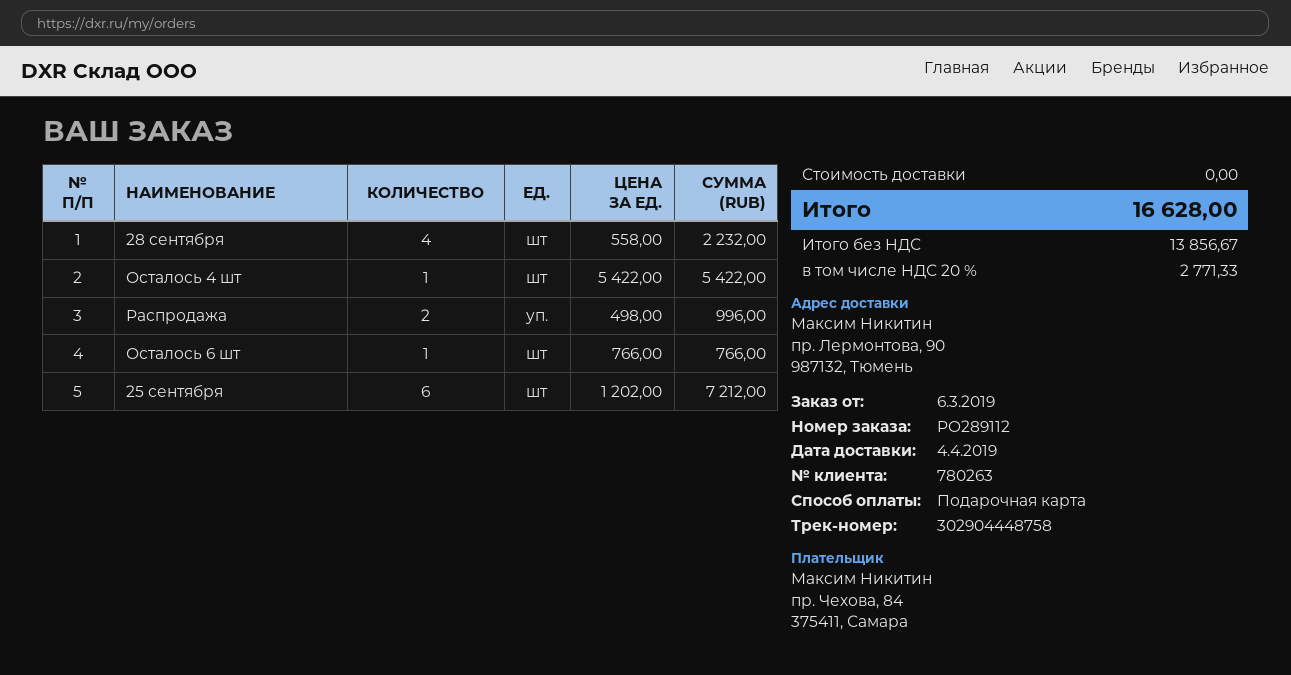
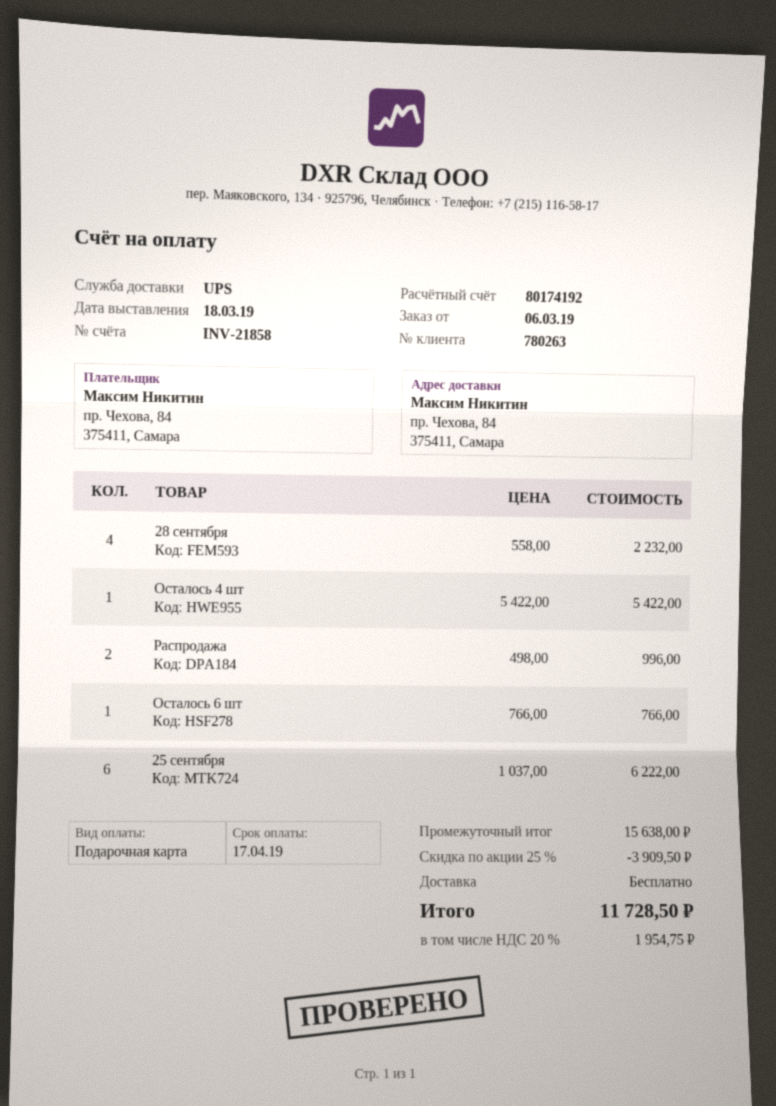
ship to: пр. Лермонтова, 90, 987132, Тюмень -> пр. Чехова, 84, 375411, Самара
25 сентября: 6 x 1202.00 = 7212.00 -> 6 x 1037.00 = 6222.00
discount: none -> 25% = 3909.50
tax: 20% = 2771.33 -> 20% = 1954.75
total: 16628.00 -> 11728.50

